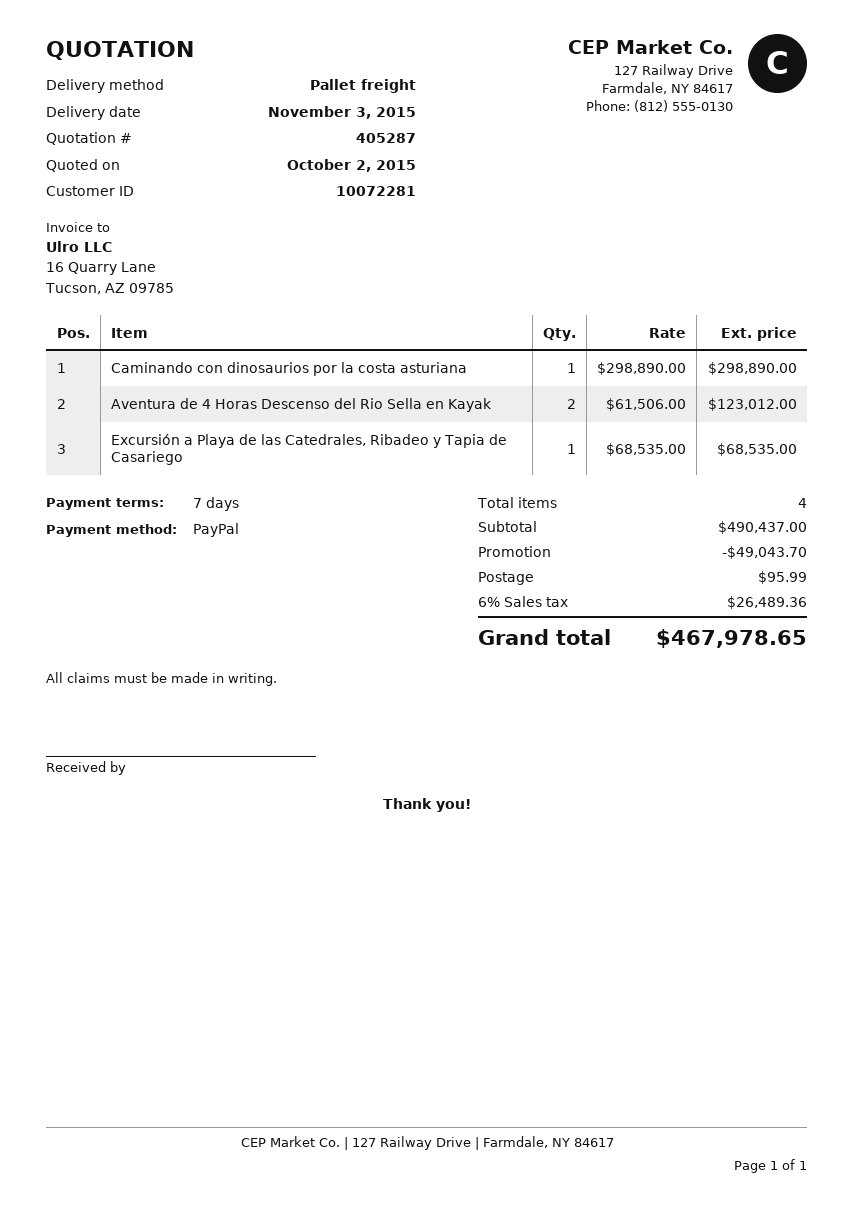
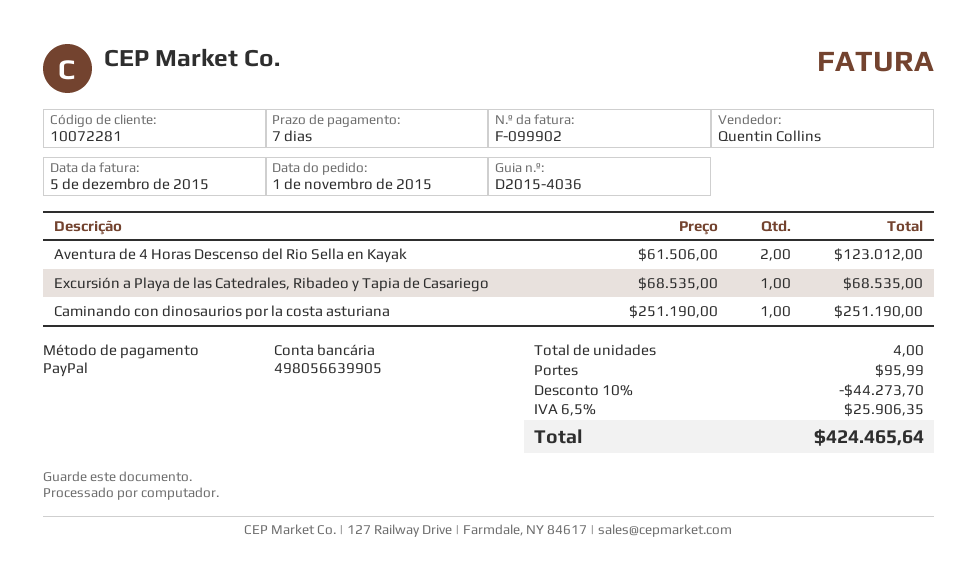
Caminando con dinosaurios por la costa asturiana: 1 x 298890.00 = 298890.00 -> 1 x 251190.00 = 251190.00
discount: 49043.70 -> 44273.70
tax: 6% = 26489.36 -> 6.5% = 25906.35
total: 467978.65 -> 424465.64

